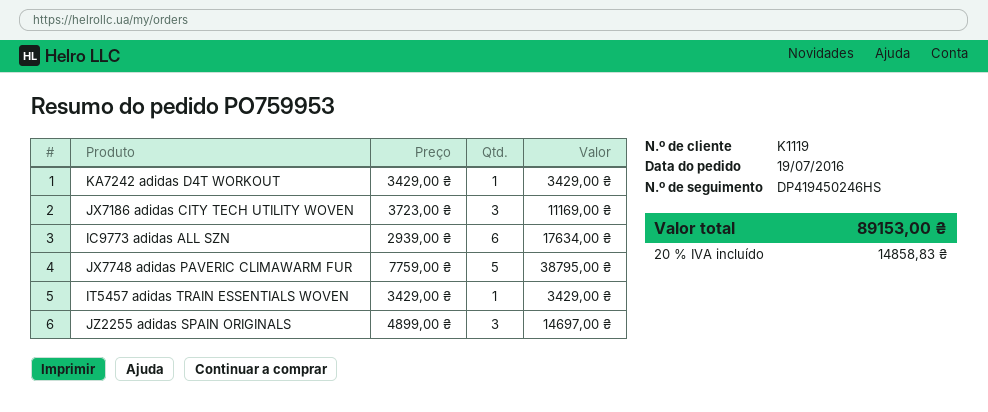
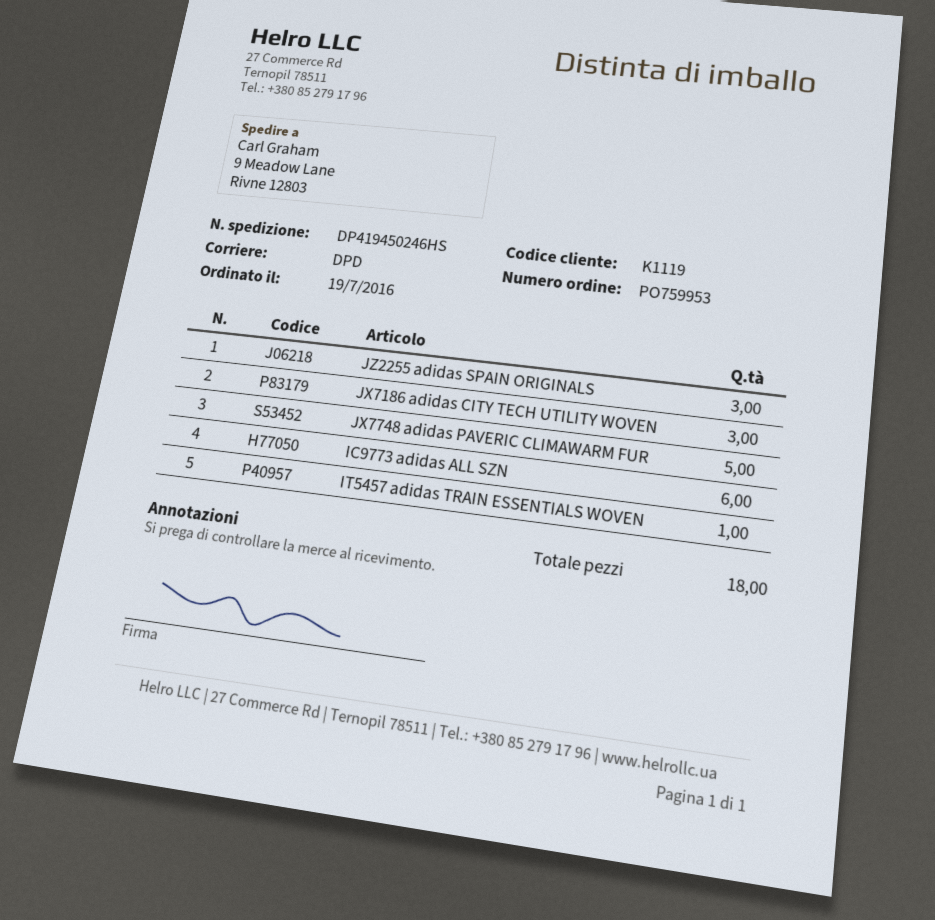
KA7242 adidas D4T WORKOUT: 1 -> none

